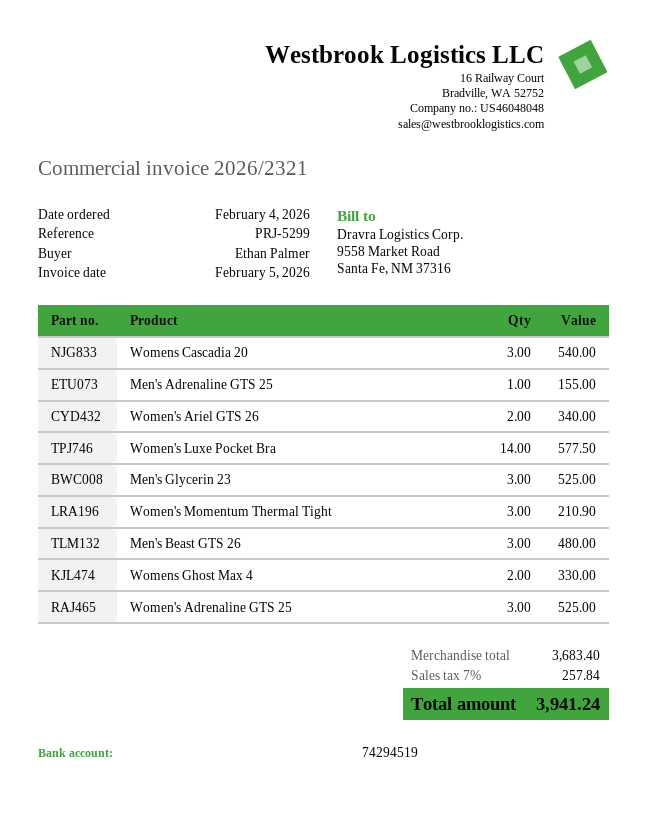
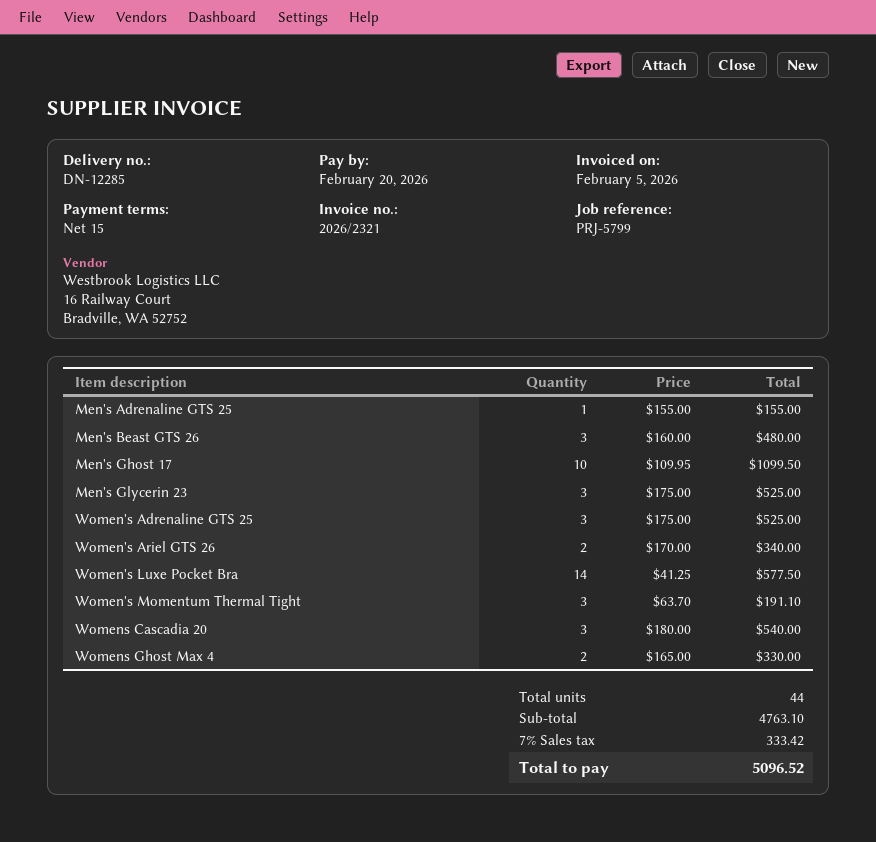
reference: PRJ-5299 -> PRJ-5799
Women's Momentum Thermal Tight: 3 for 210.90 -> 3 for 191.10
Men's Ghost 17: none -> 10 for 1099.50
subtotal: 3683.40 -> 4763.10
tax: 7% = 257.84 -> 7% = 333.42
total: 3941.24 -> 5096.52

